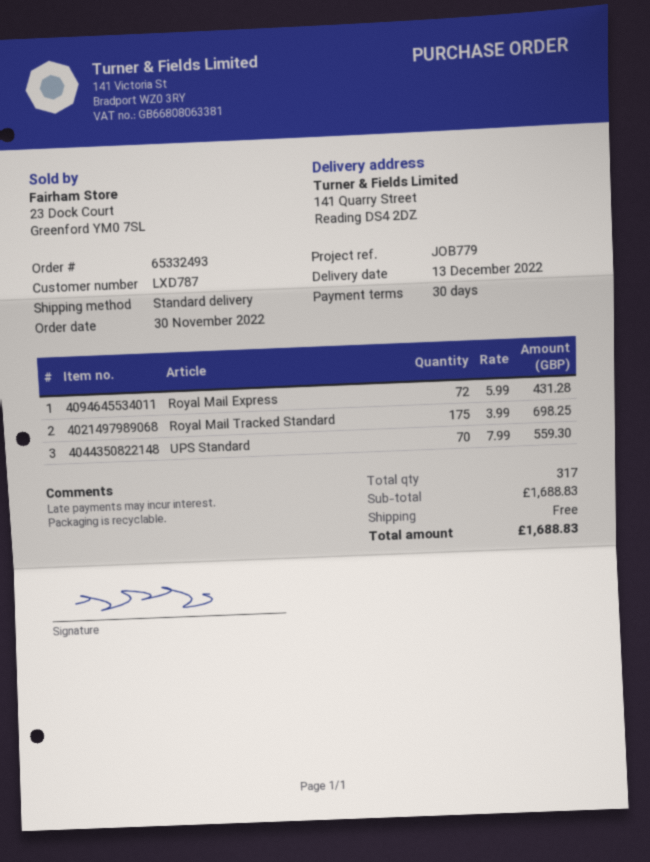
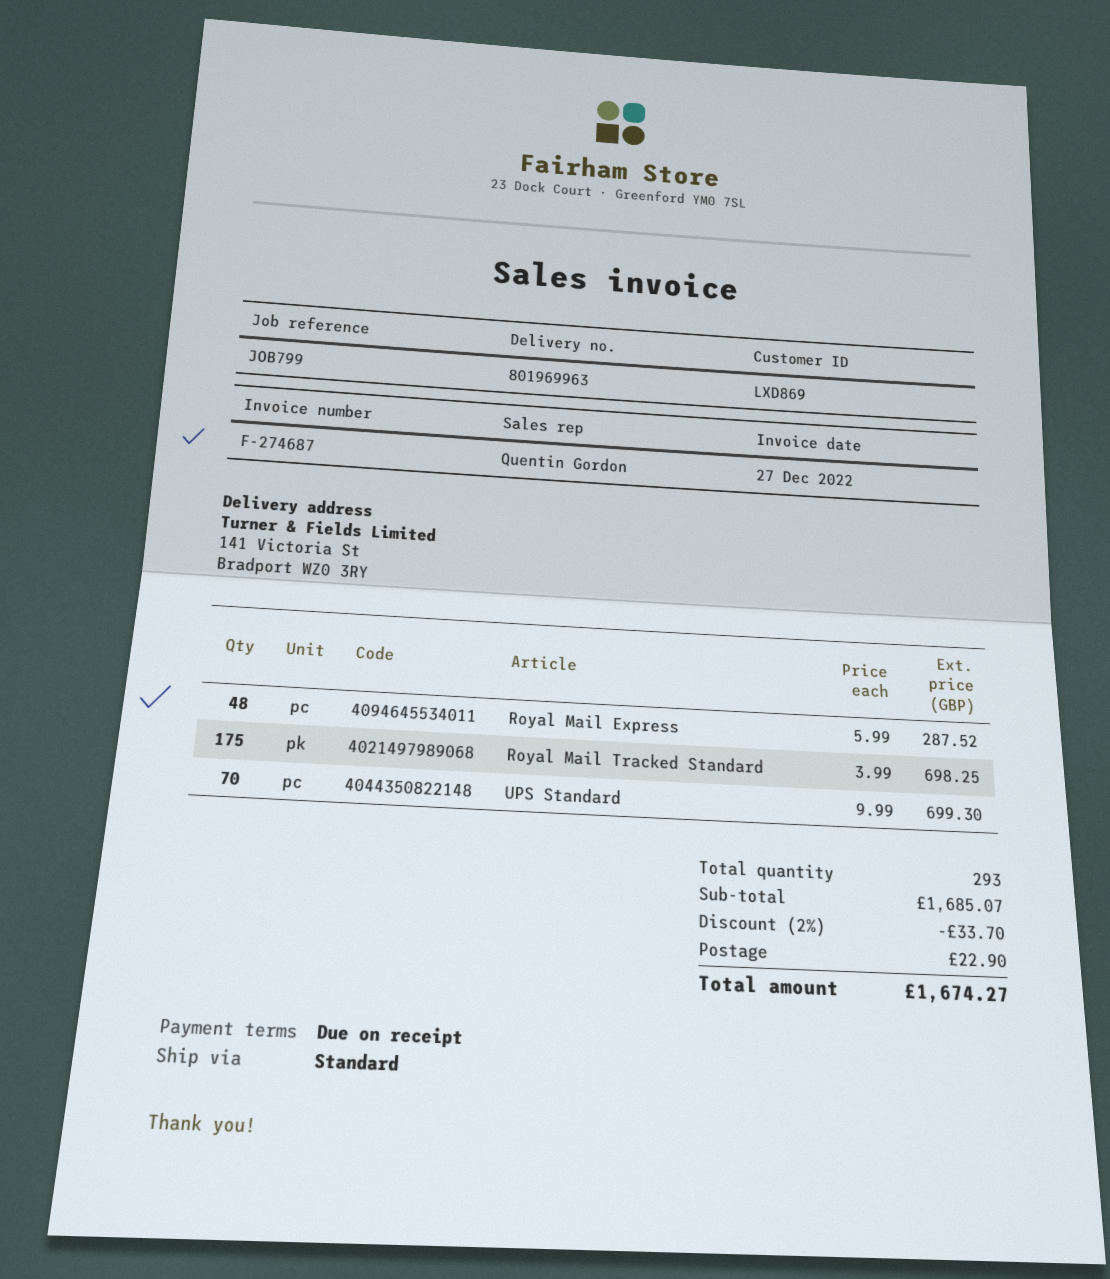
payment terms: 30 days -> on receipt
customer number: LXD787 -> LXD869
reference: JOB779 -> JOB799
ship to: 141 Quarry Street, Reading DS4 2DZ -> 141 Victoria St, Bradport WZ0 3RY
Royal Mail Express: 72 x 5.99 = 431.28 -> 48 x 5.99 = 287.52
UPS Standard: 70 x 7.99 = 559.30 -> 70 x 9.99 = 699.30
total quantity: 317 -> 293
subtotal: 1688.83 -> 1685.07
discount: none -> 2% = 33.70
shipping: 0.00 -> 22.90
total: 1688.83 -> 1674.27

